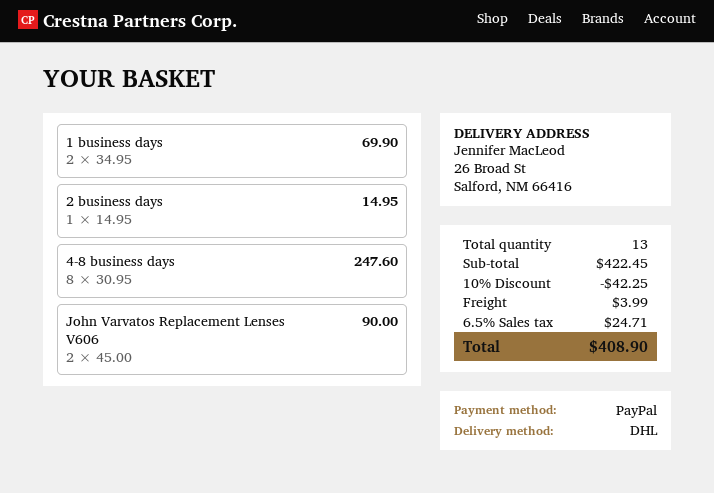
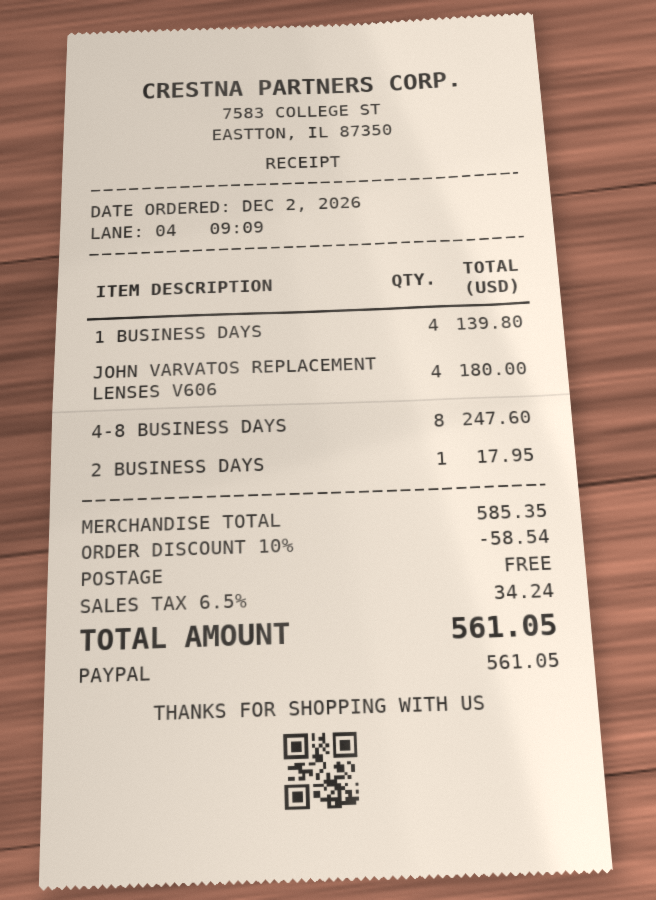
1 business days: 2 for 69.90 -> 4 for 139.80
2 business days: 1 for 14.95 -> 1 for 17.95
John Varvatos Replacement Lenses V606: 2 for 90.00 -> 4 for 180.00
subtotal: 422.45 -> 585.35
discount: 10% = 42.25 -> 10% = 58.54
shipping: 3.99 -> 0.00
tax: 6.5% = 24.71 -> 6.5% = 34.24
total: 408.90 -> 561.05

